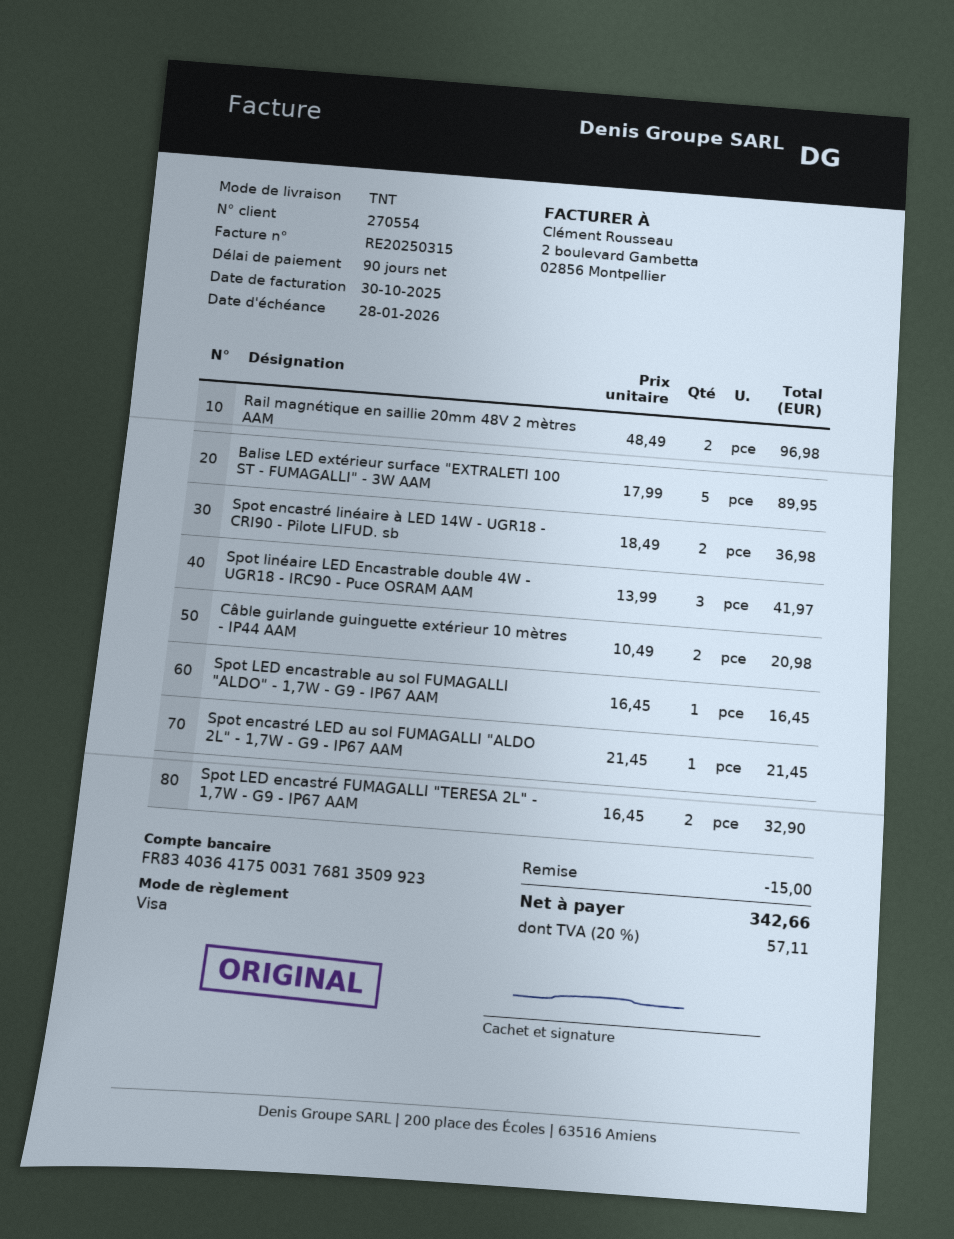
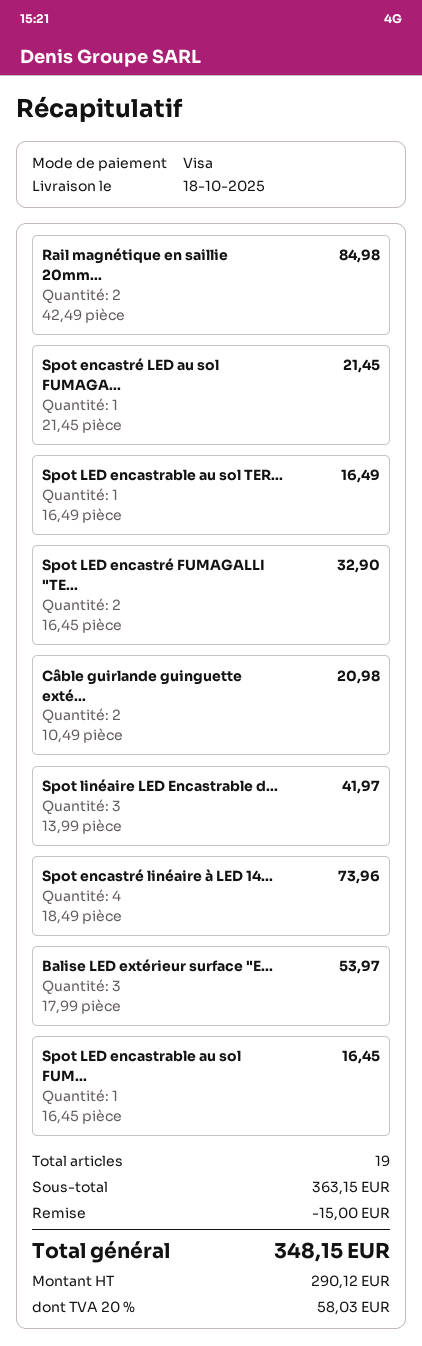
Rail magnétique en saillie 20mm 48V 2 mètres AAM: 2 x 48.49 = 96.98 -> 2 x 42.49 = 84.98
Balise LED extérieur surface "EXTRALETI 100 ST - FUMAGALLI" - 3W AAM: 5 x 17.99 = 89.95 -> 3 x 17.99 = 53.97
Spot encastré linéaire à LED 14W - UGR18 - CRI90 - Pilote LIFUD. sb: 2 x 18.49 = 36.98 -> 4 x 18.49 = 73.96
Spot LED encastrable au sol TER...: none -> 1 x 16.49 = 16.49
tax: 20% = 57.11 -> 20% = 58.03
total: 342.66 -> 348.15

